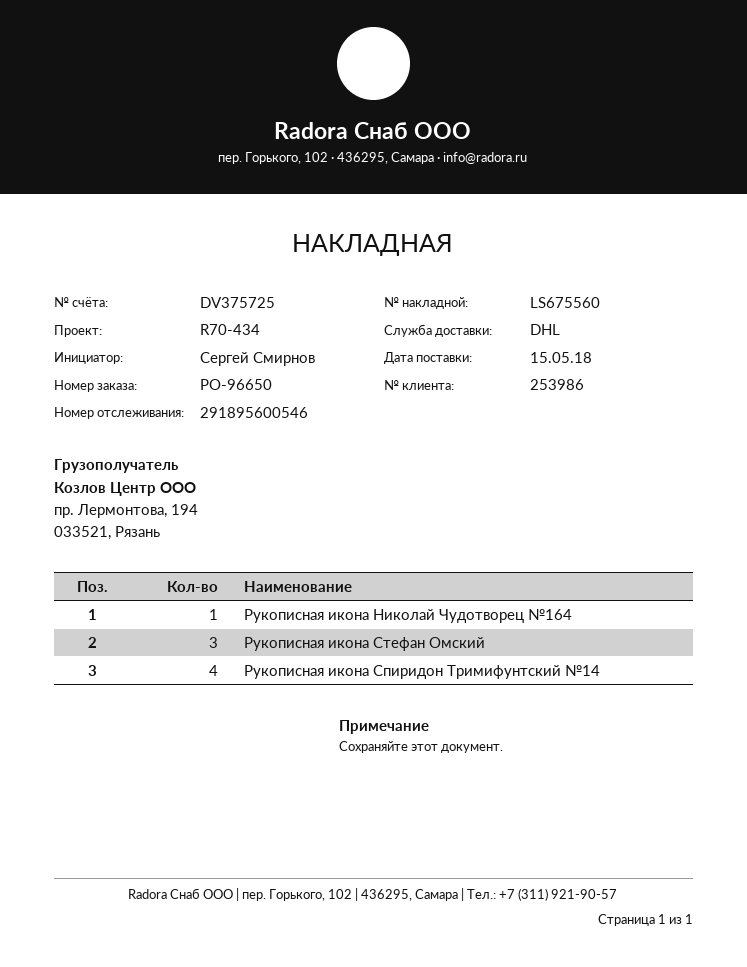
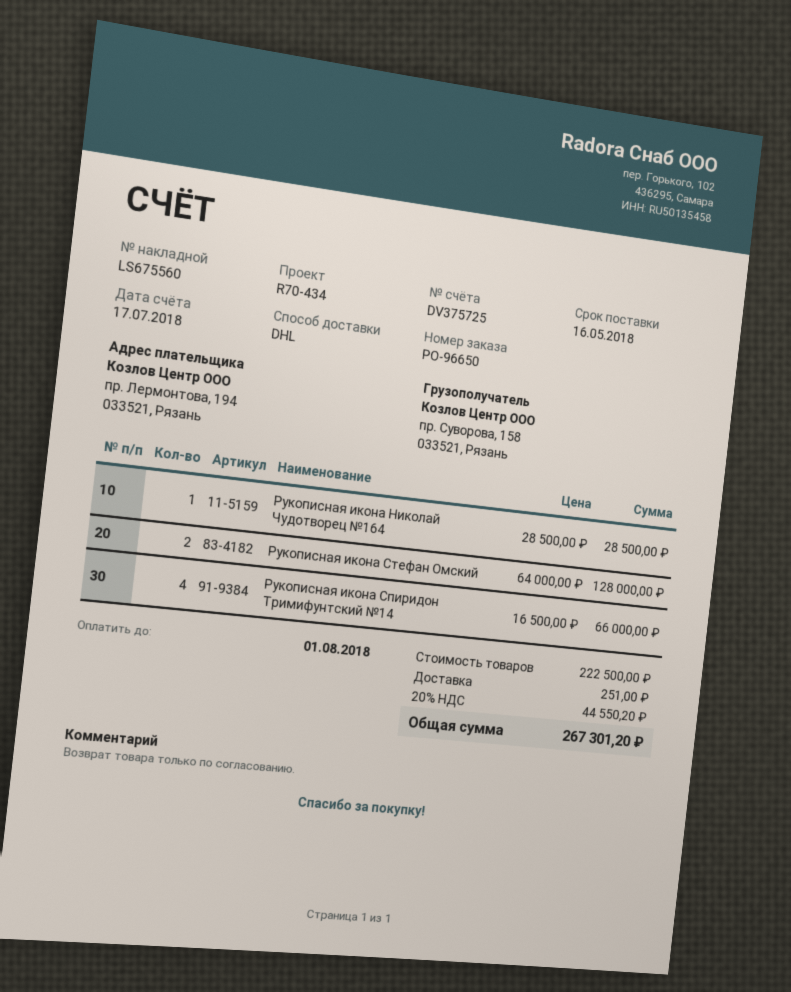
delivery date: 2018-05-15 -> 2018-05-16
ship to: пр. Лермонтова, 194, 033521, Рязань -> пр. Суворова, 158, 033521, Рязань
Рукописная икона Стефан Омский: 3 -> 2

